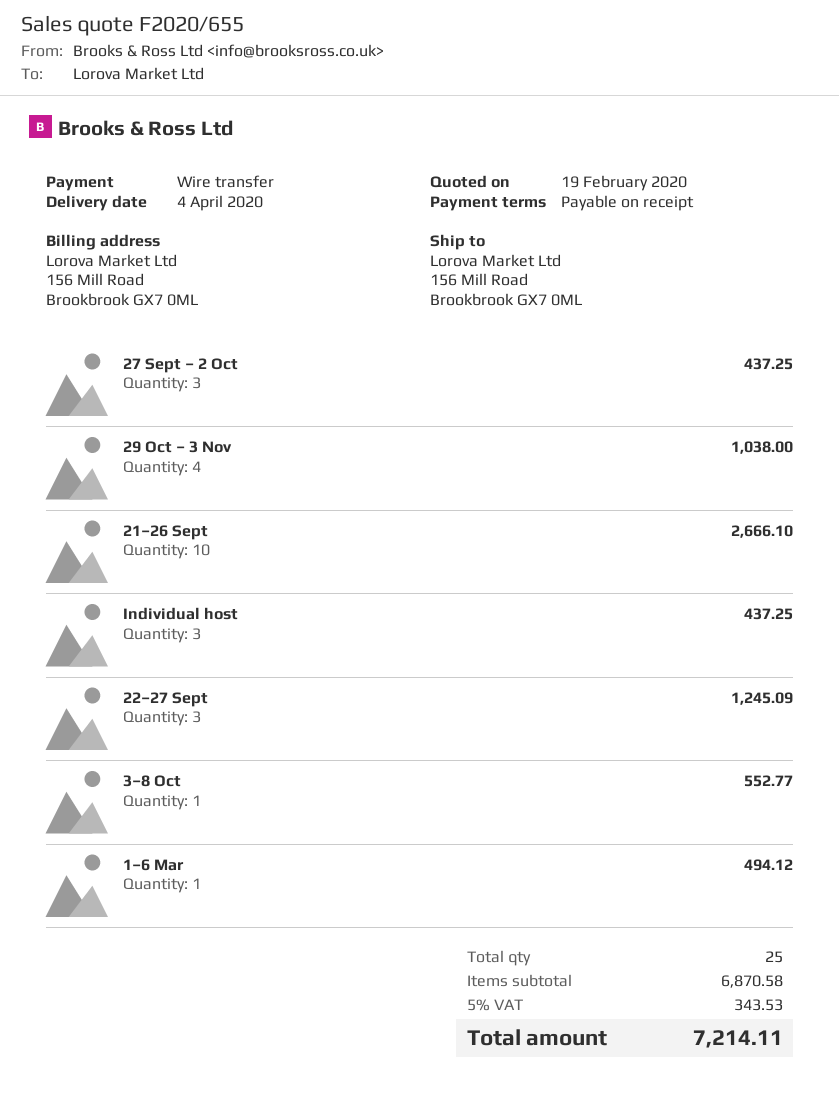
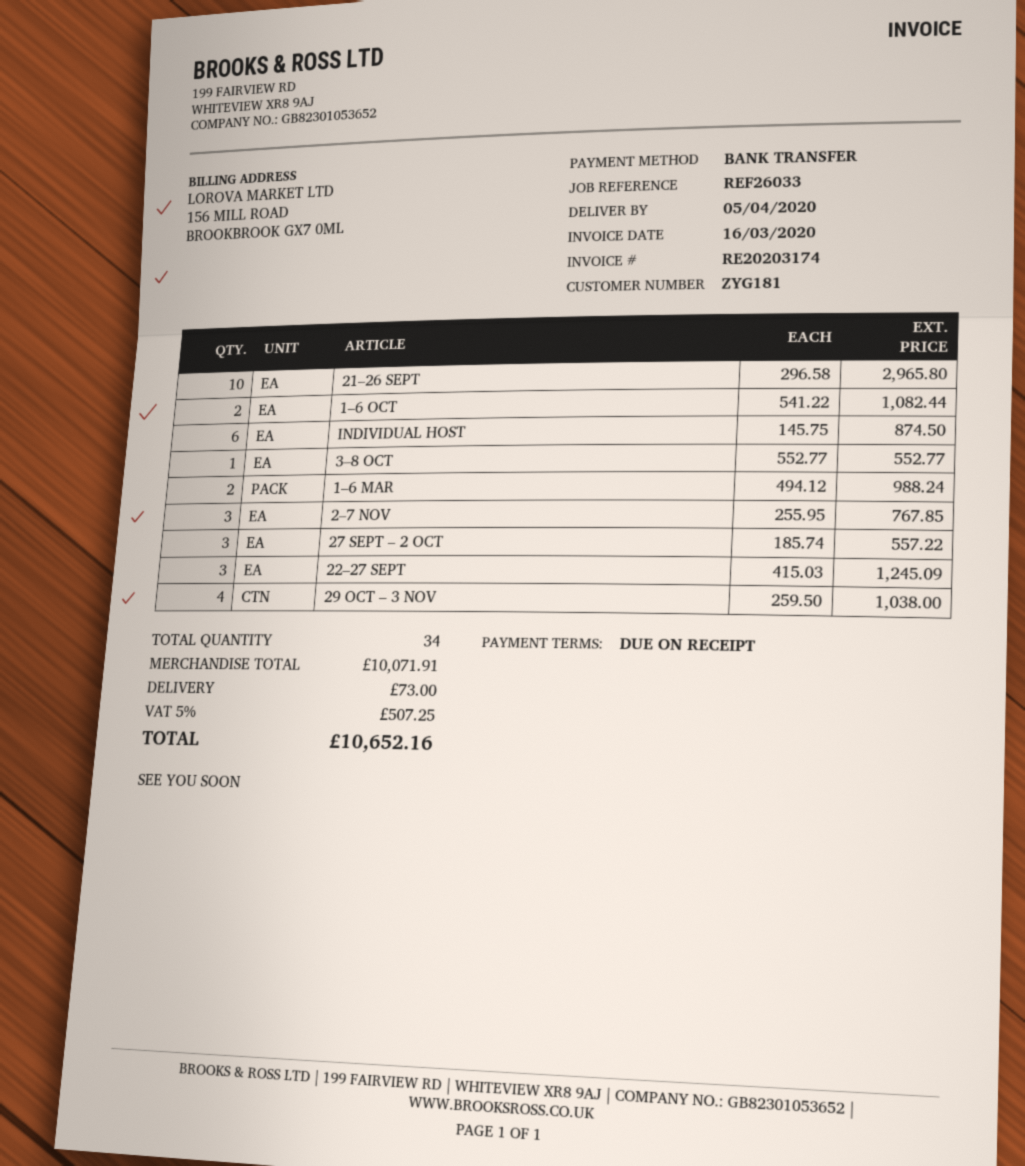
delivery date: 2020-04-04 -> 2020-04-05
27 Sept – 2 Oct: 3 for 437.25 -> 3 for 557.22
21–26 Sept: 10 for 2666.10 -> 10 for 2965.80
Individual host: 3 for 437.25 -> 6 for 874.50
1–6 Mar: 1 for 494.12 -> 2 for 988.24
1–6 OCT: none -> 2 for 1082.44
2–7 NOV: none -> 3 for 767.85
total quantity: 25 -> 34
subtotal: 6870.58 -> 10071.91
shipping: none -> 73.00
tax: 5% = 343.53 -> 5% = 507.25
total: 7214.11 -> 10652.16

